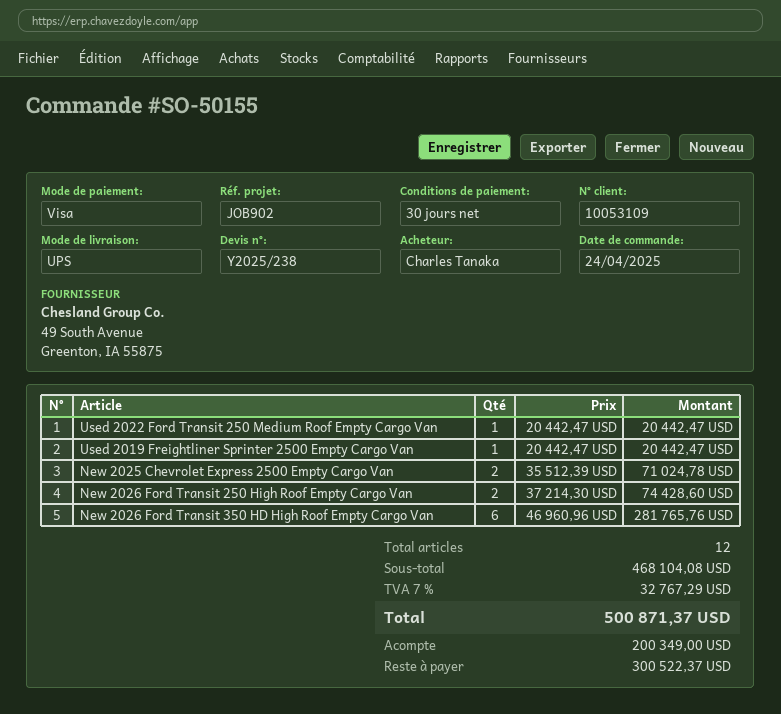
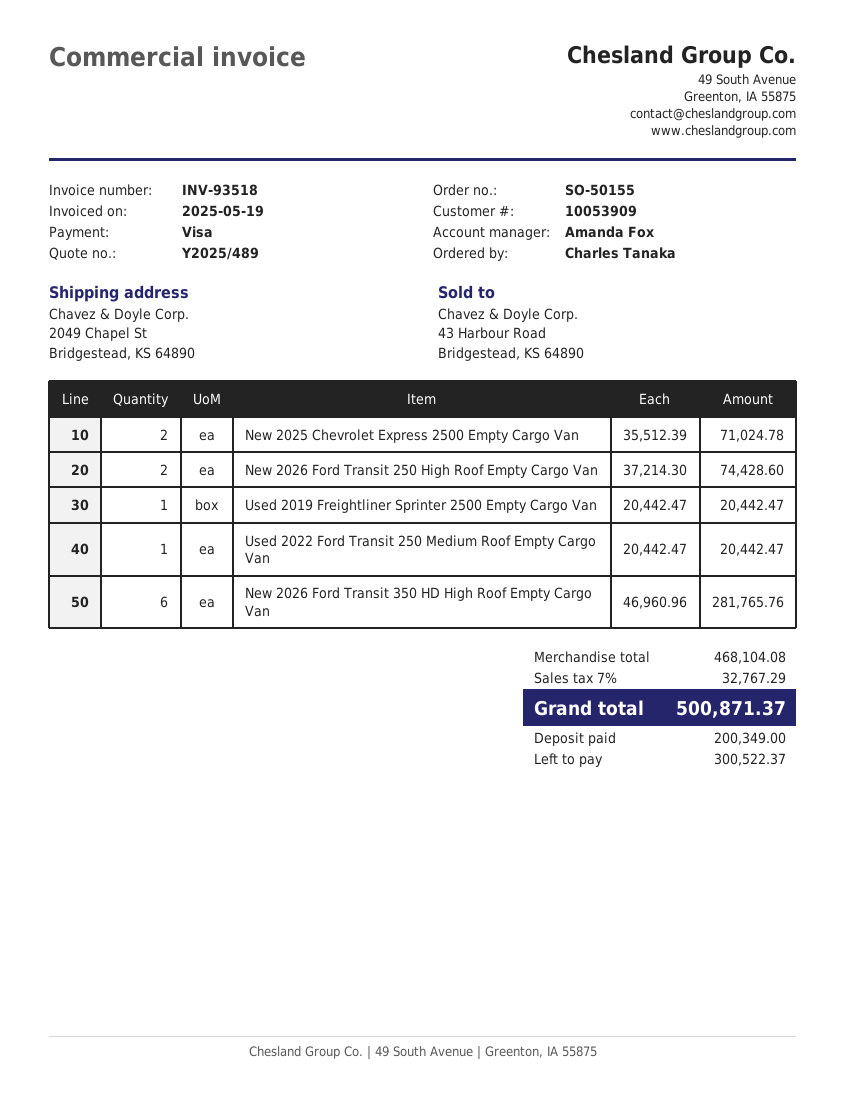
quote number: Y2025/238 -> Y2025/489
customer number: 10053109 -> 10053909

